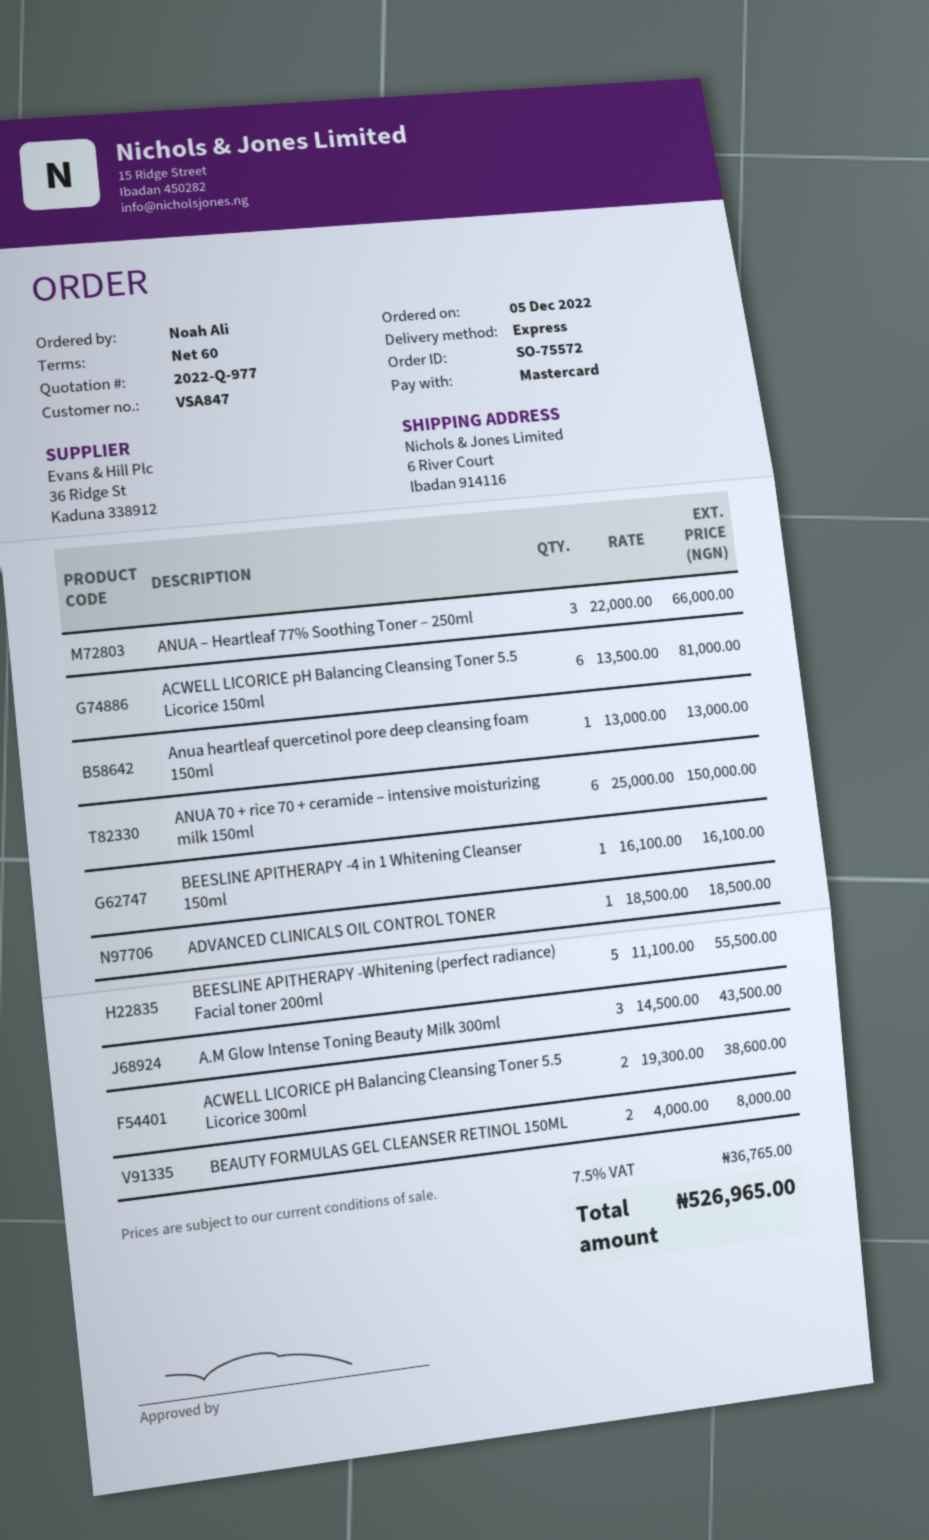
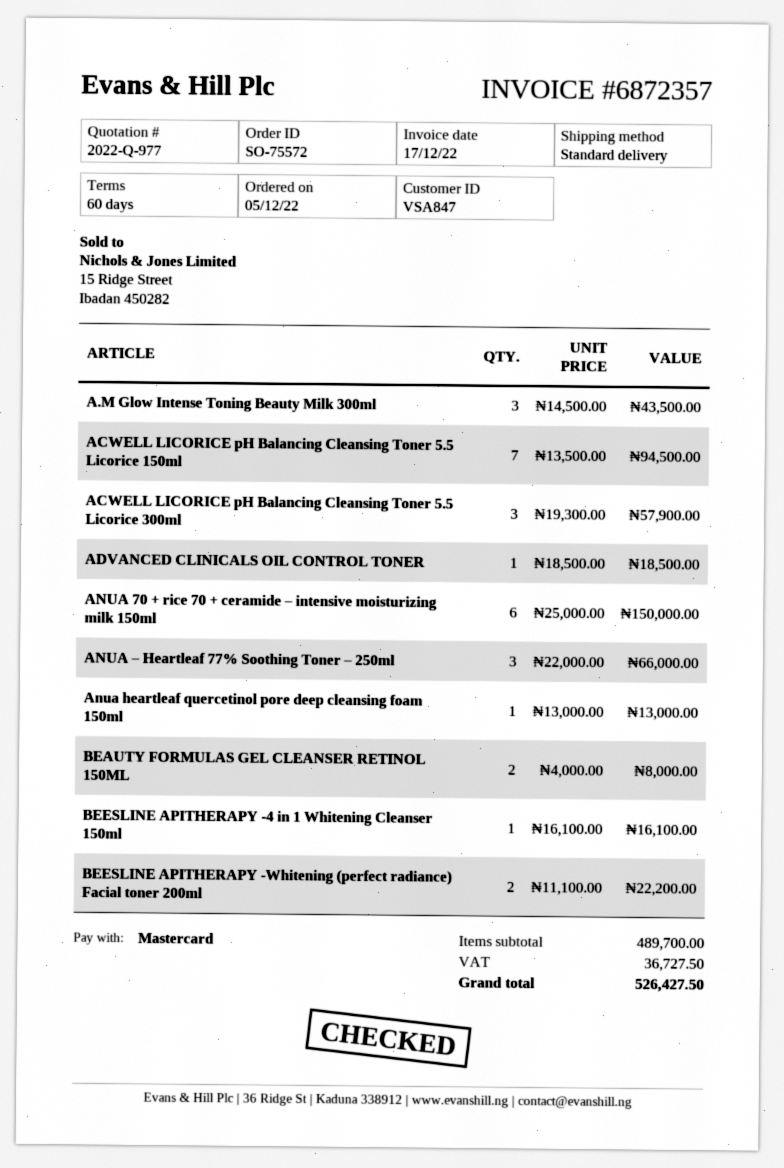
shipping method: express -> standard
ACWELL LICORICE pH Balancing Cleansing Toner 5.5 Licorice 150ml: 6 x 13500.00 = 81000.00 -> 7 x 13500.00 = 94500.00
BEESLINE APITHERAPY -Whitening (perfect radiance) Facial toner 200ml: 5 x 11100.00 = 55500.00 -> 2 x 11100.00 = 22200.00
ACWELL LICORICE pH Balancing Cleansing Toner 5.5 Licorice 300ml: 2 x 19300.00 = 38600.00 -> 3 x 19300.00 = 57900.00
tax: 36765.00 -> 36727.50
total: 526965.00 -> 526427.50

